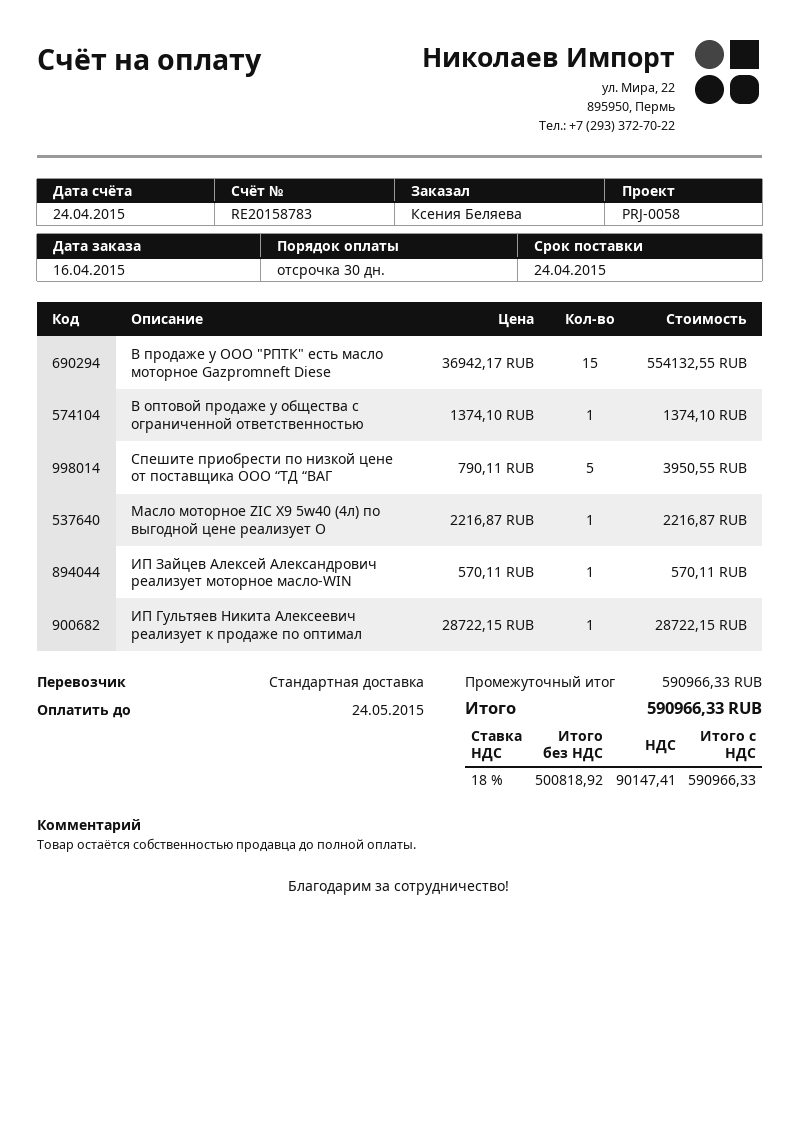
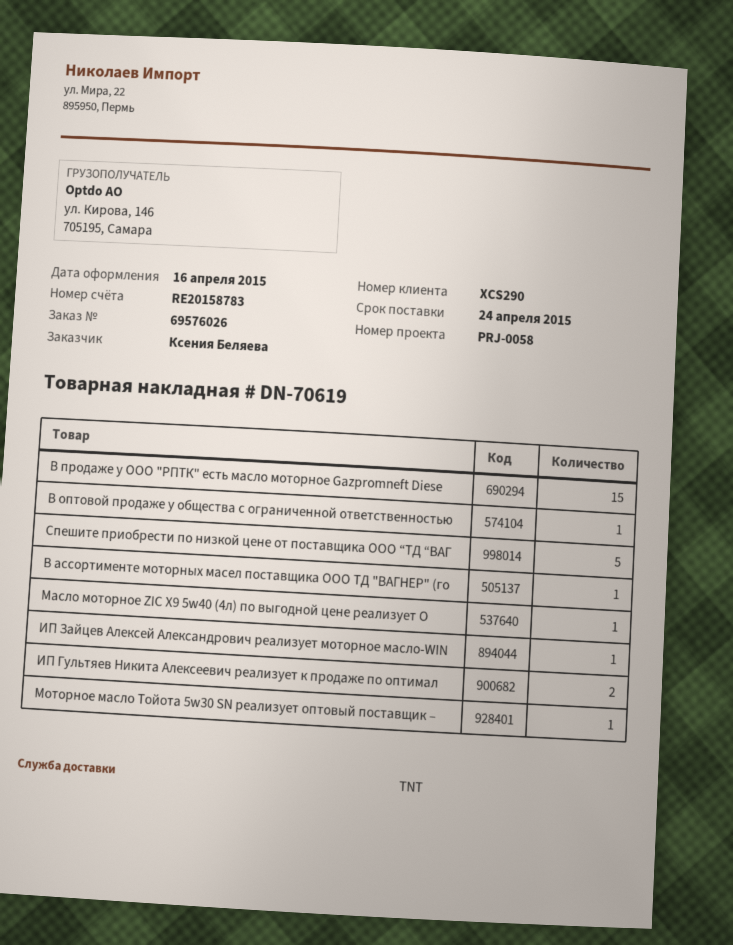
shipping method: standard -> TNT
ИП Гультяев Никита Алексеевич реализует к продаже по оптимал: 1 -> 2
В ассортименте моторных масел поставщика ООО ТД "ВАГНЕР" (го: none -> 1
Моторное масло Тойота 5w30 SN реализует оптовый поставщик –: none -> 1

